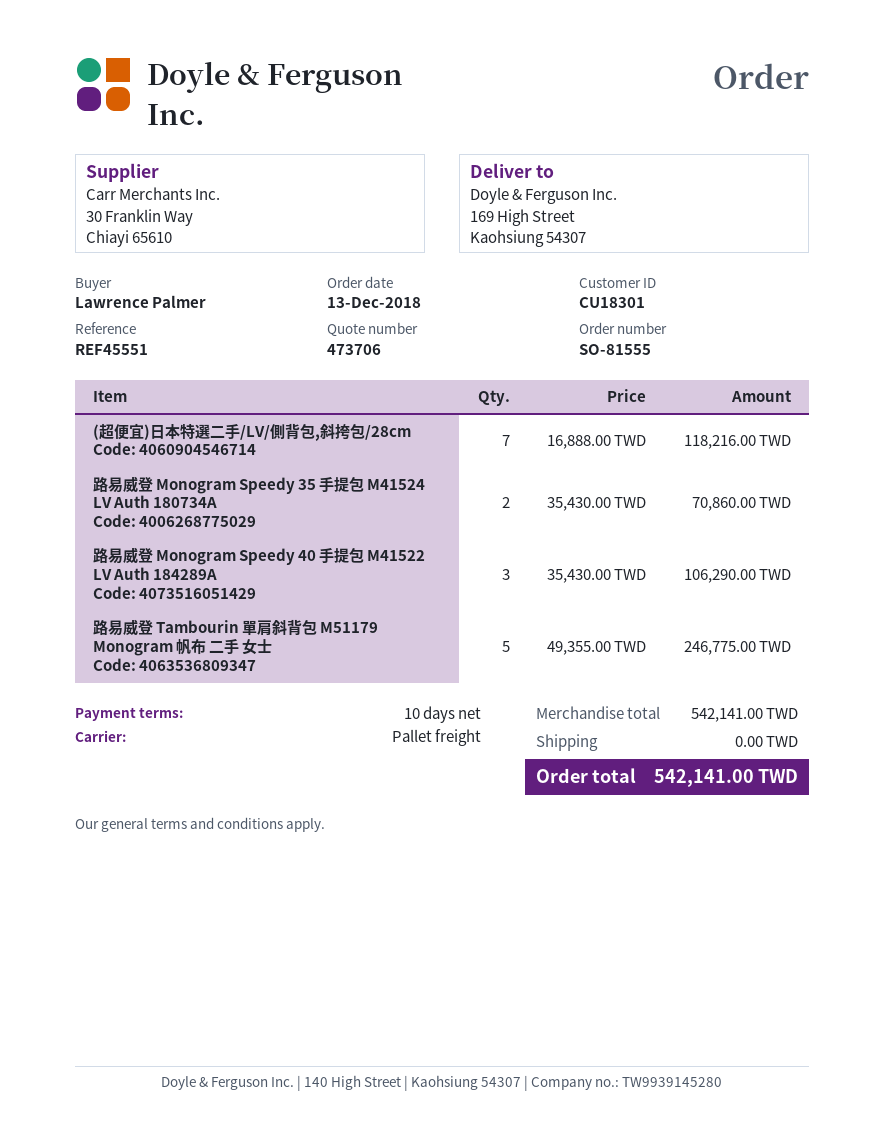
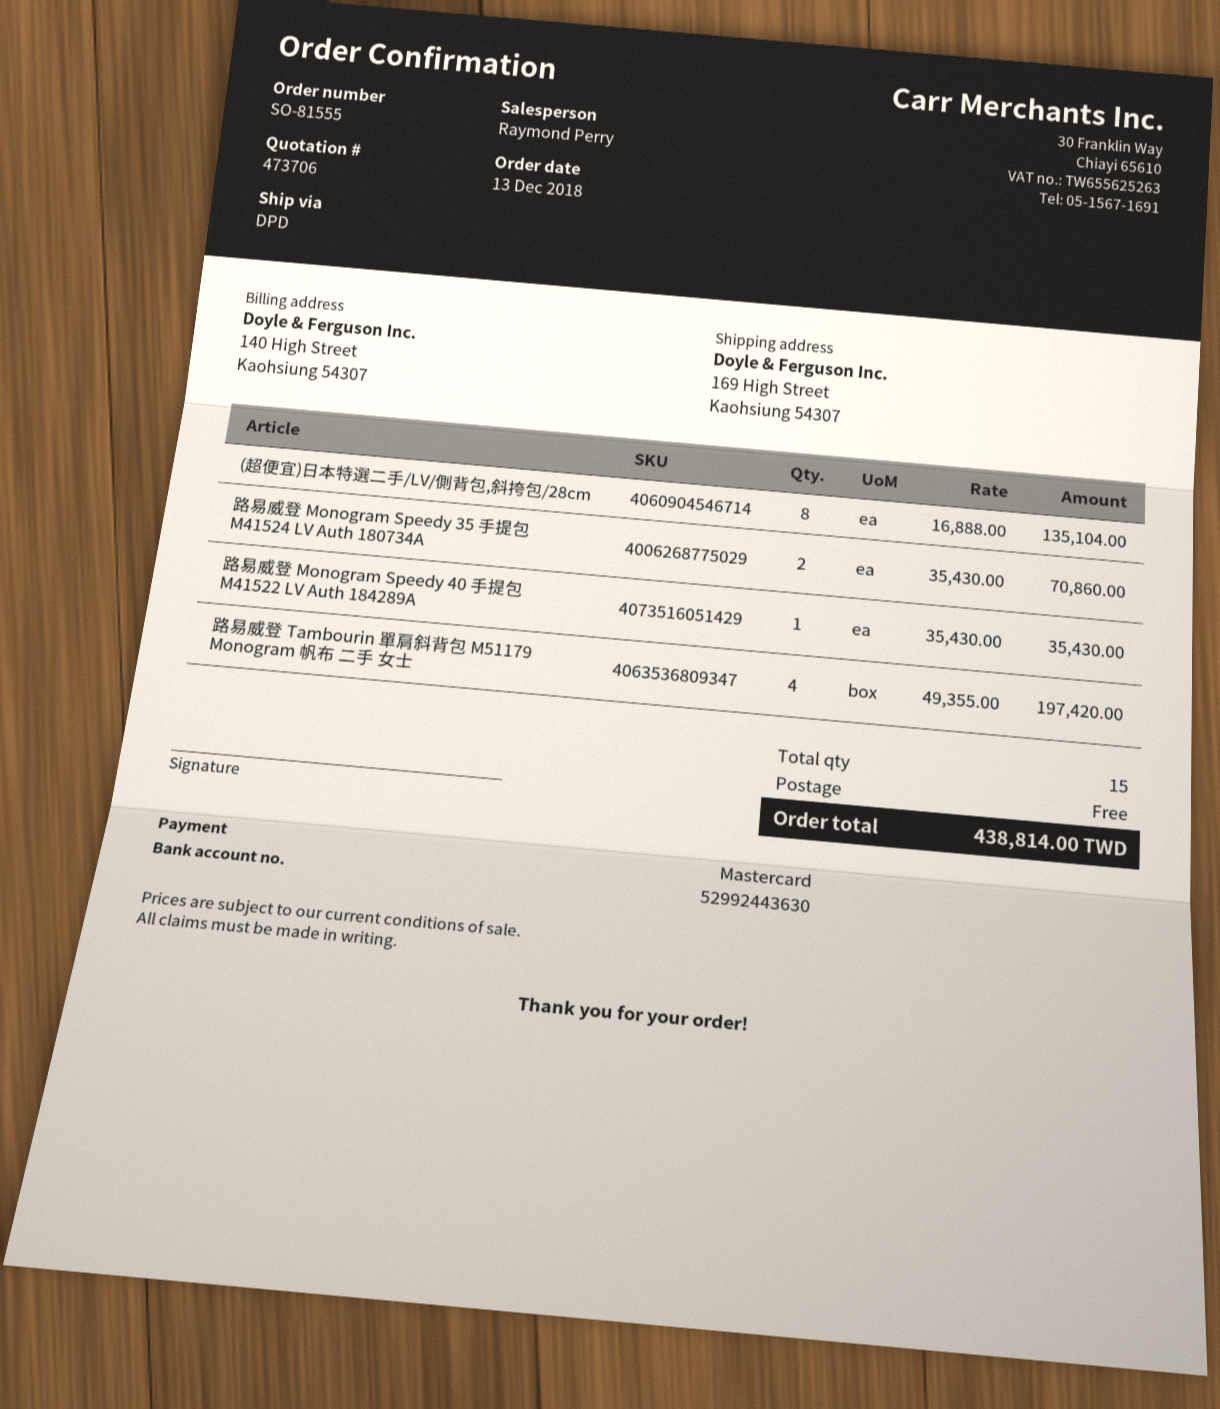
shipping method: pallet freight -> DPD
(超便宜)日本特選二手/LV/側背包,斜挎包/28cm: 7 x 16888.00 = 118216.00 -> 8 x 16888.00 = 135104.00
路易威登 Monogram Speedy 40 手提包 M41522 LV Auth 184289A: 3 x 35430.00 = 106290.00 -> 1 x 35430.00 = 35430.00
路易威登 Tambourin 單肩斜背包 M51179 Monogram 帆布 二手 女士: 5 x 49355.00 = 246775.00 -> 4 x 49355.00 = 197420.00
total: 542141.00 -> 438814.00

